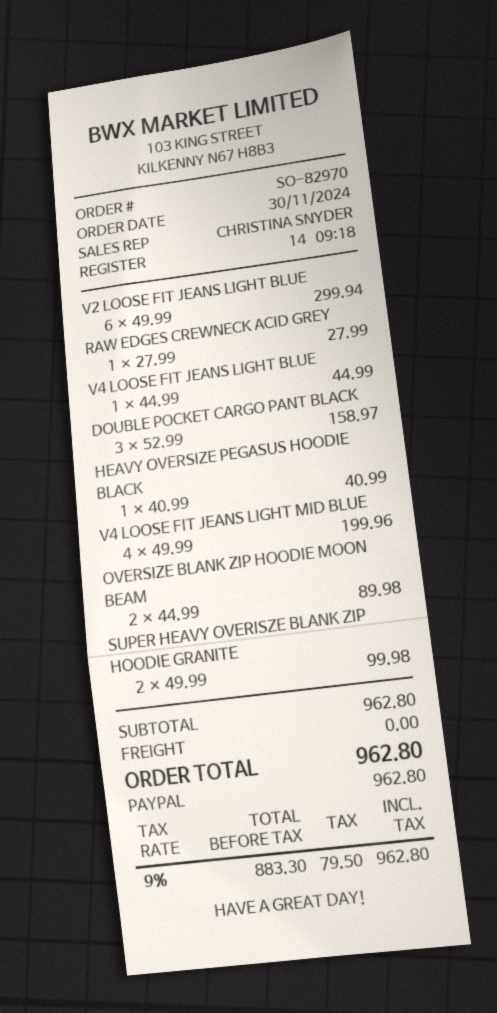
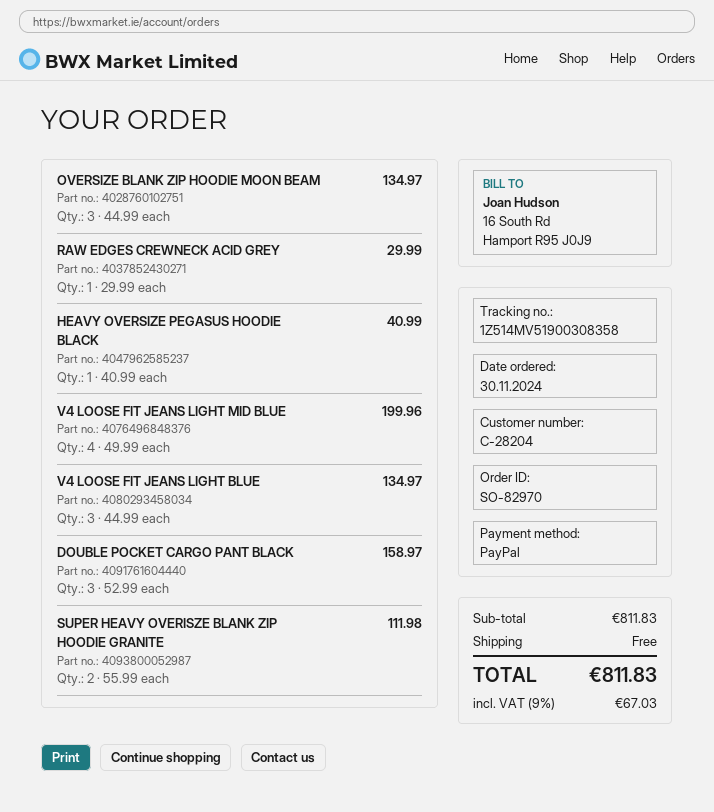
V2 LOOSE FIT JEANS LIGHT BLUE: 6 x 49.99 = 299.94 -> none
RAW EDGES CREWNECK ACID GREY: 1 x 27.99 = 27.99 -> 1 x 29.99 = 29.99
V4 LOOSE FIT JEANS LIGHT BLUE: 1 x 44.99 = 44.99 -> 3 x 44.99 = 134.97
OVERSIZE BLANK ZIP HOODIE MOON BEAM: 2 x 44.99 = 89.98 -> 3 x 44.99 = 134.97
SUPER HEAVY OVERISZE BLANK ZIP HOODIE GRANITE: 2 x 49.99 = 99.98 -> 2 x 55.99 = 111.98
subtotal: 962.80 -> 811.83
tax: 9% = 79.50 -> 9% = 67.03
total: 962.80 -> 811.83

